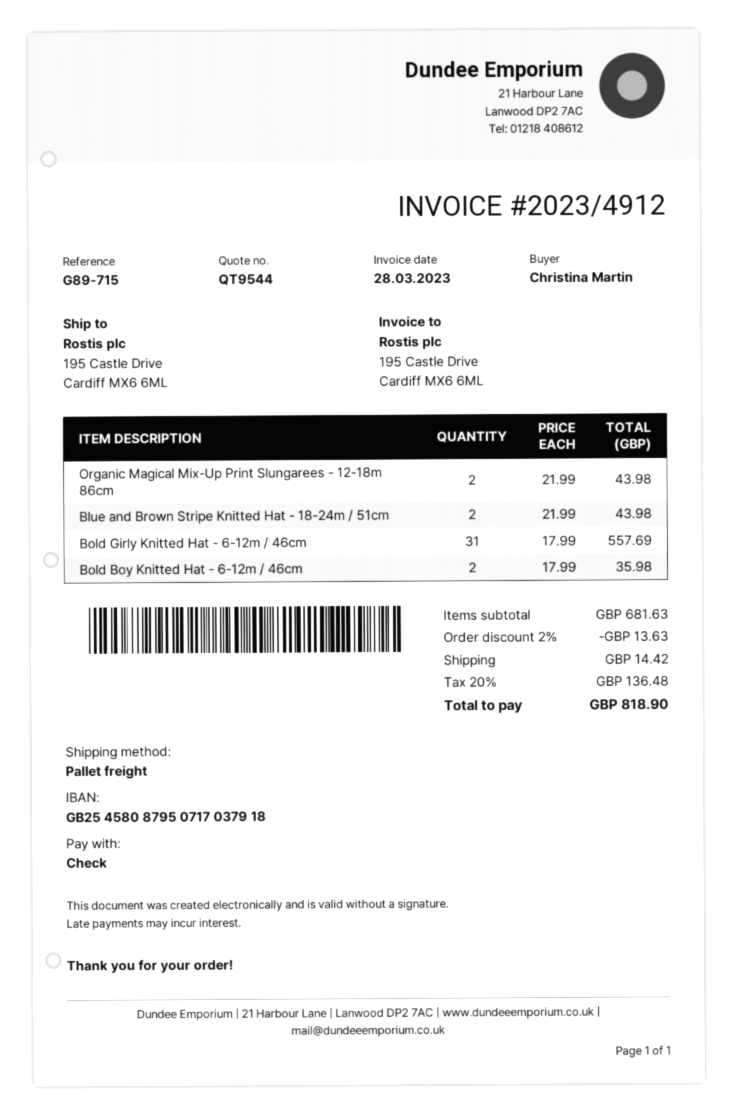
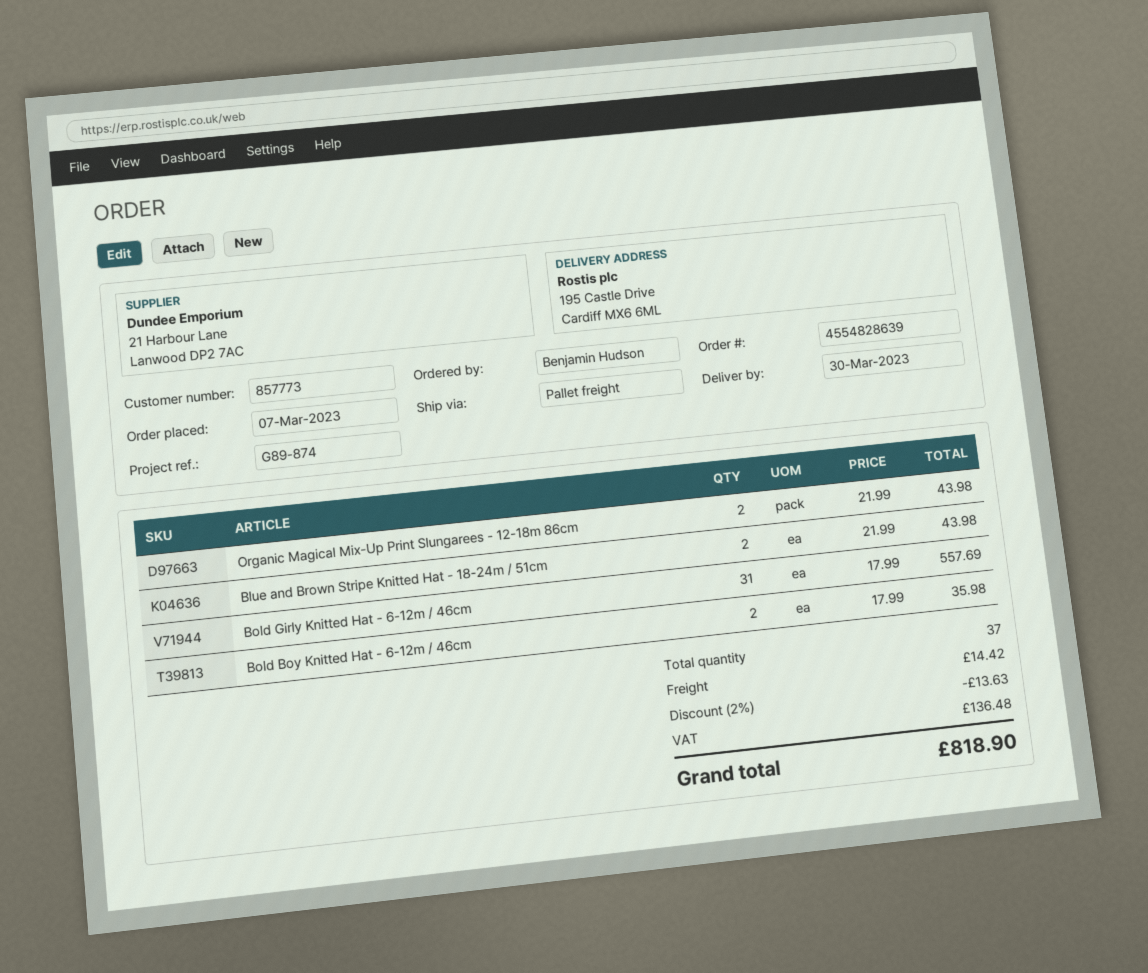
reference: G89-715 -> G89-874
ordered by: Christina Martin -> Benjamin Hudson

